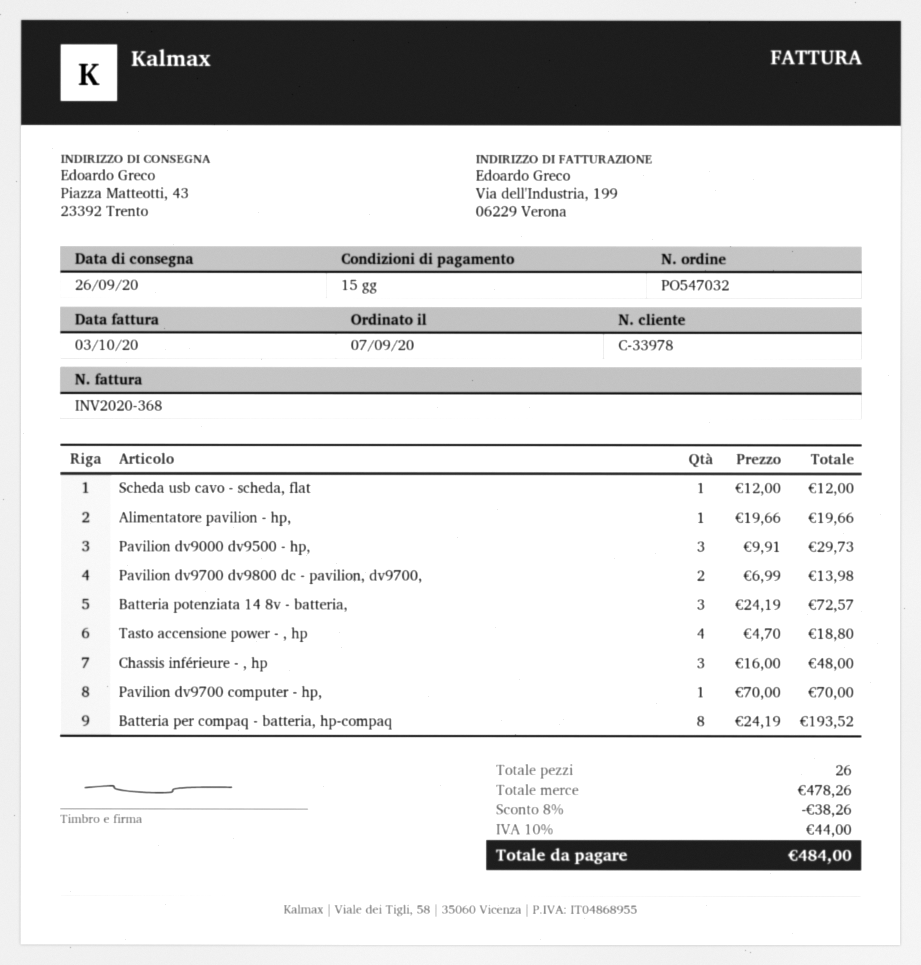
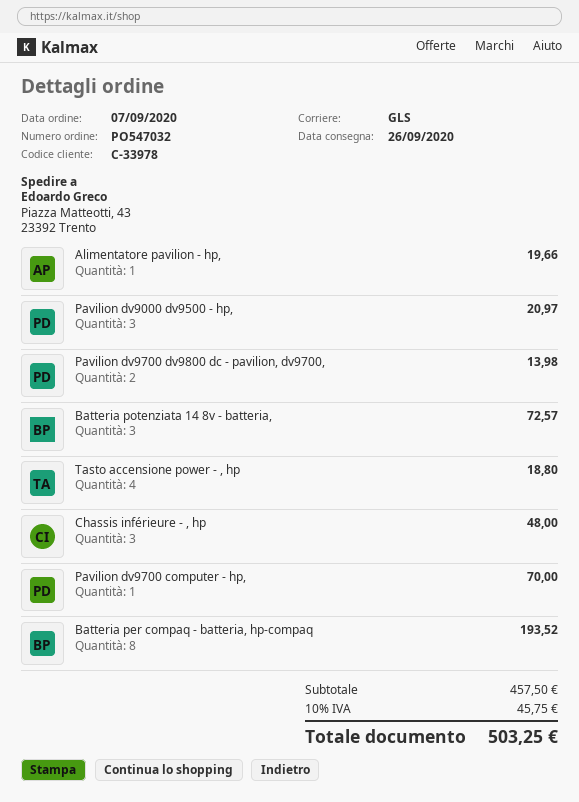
Scheda usb cavo - scheda, flat: 1 for 12.00 -> none
Pavilion dv9000 dv9500 - hp,: 3 for 29.73 -> 3 for 20.97
subtotal: 478.26 -> 457.50
discount: 8% = 38.26 -> none
tax: 10% = 44.00 -> 10% = 45.75
total: 484.00 -> 503.25

